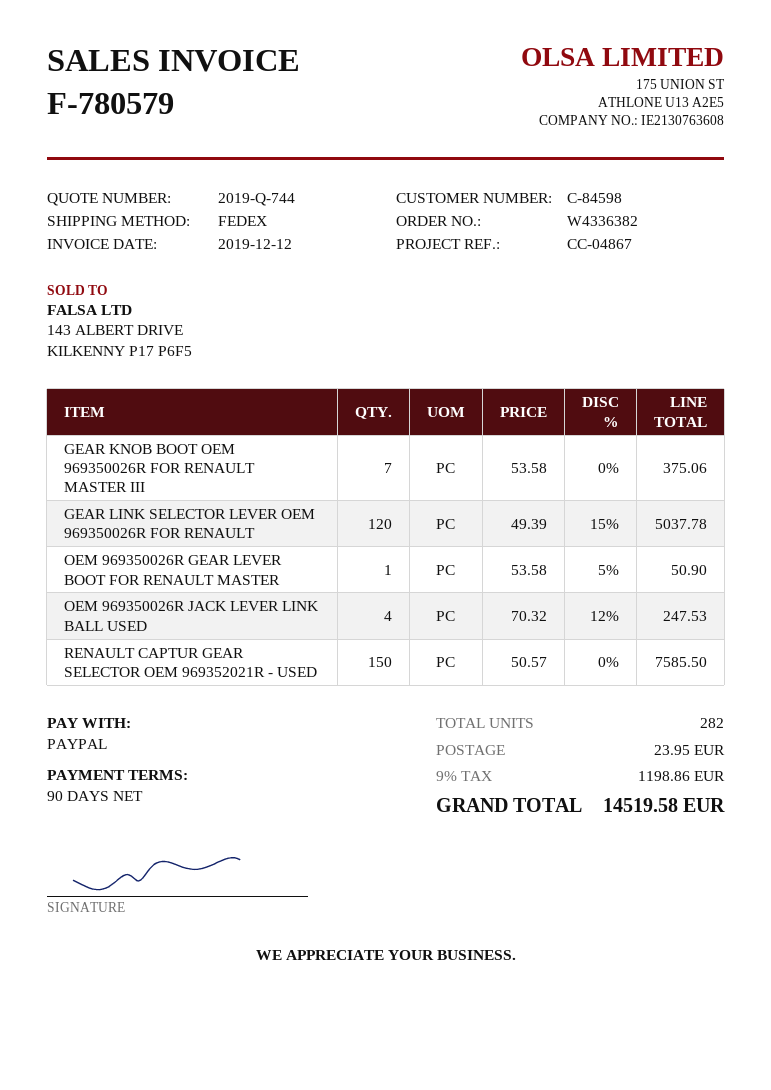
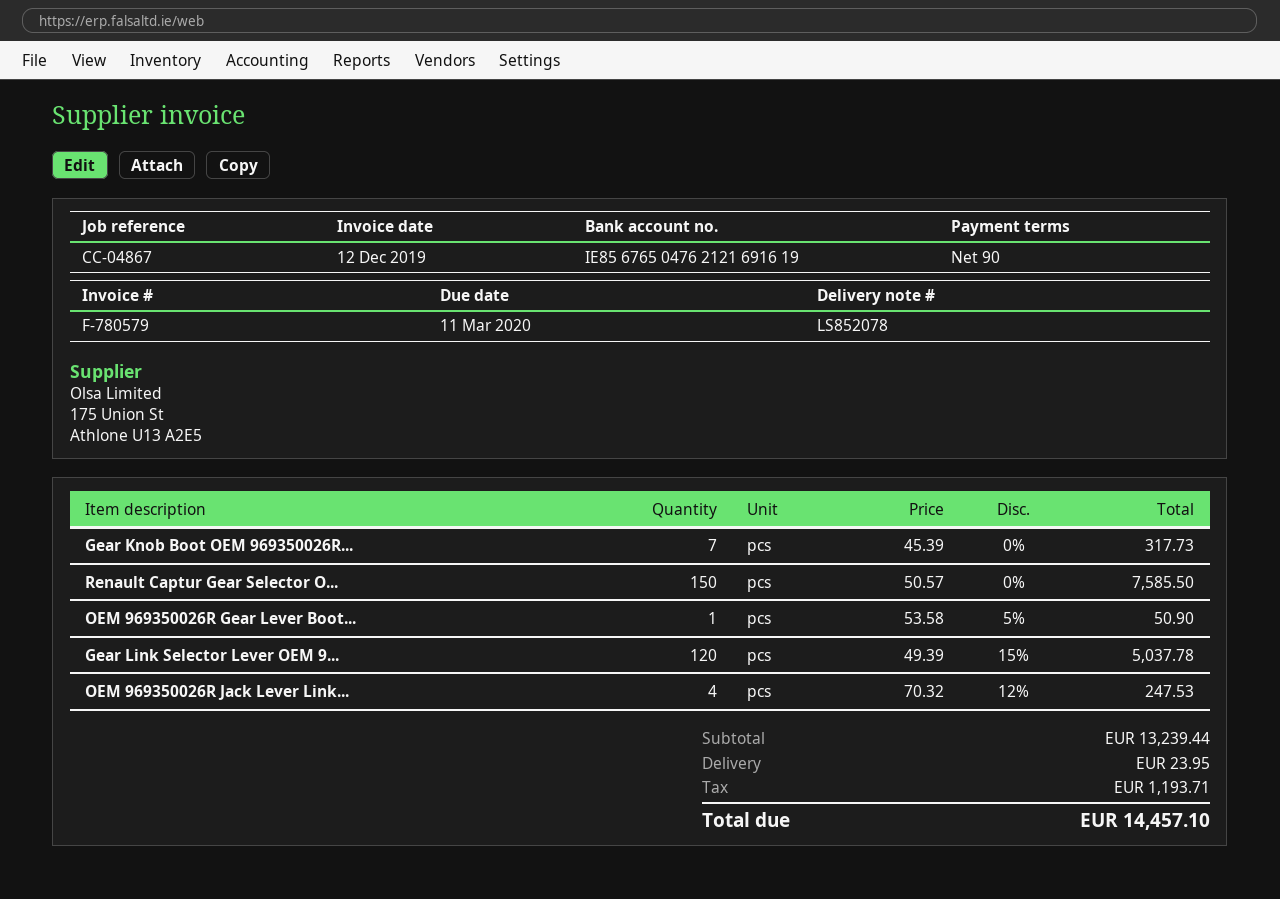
GEAR KNOB BOOT OEM 969350026R FOR RENAULT MASTER III: 7 x 53.58 = 375.06 -> 7 x 45.39 = 317.73
tax: 1198.86 -> 1193.71
total: 14519.58 -> 14457.10

